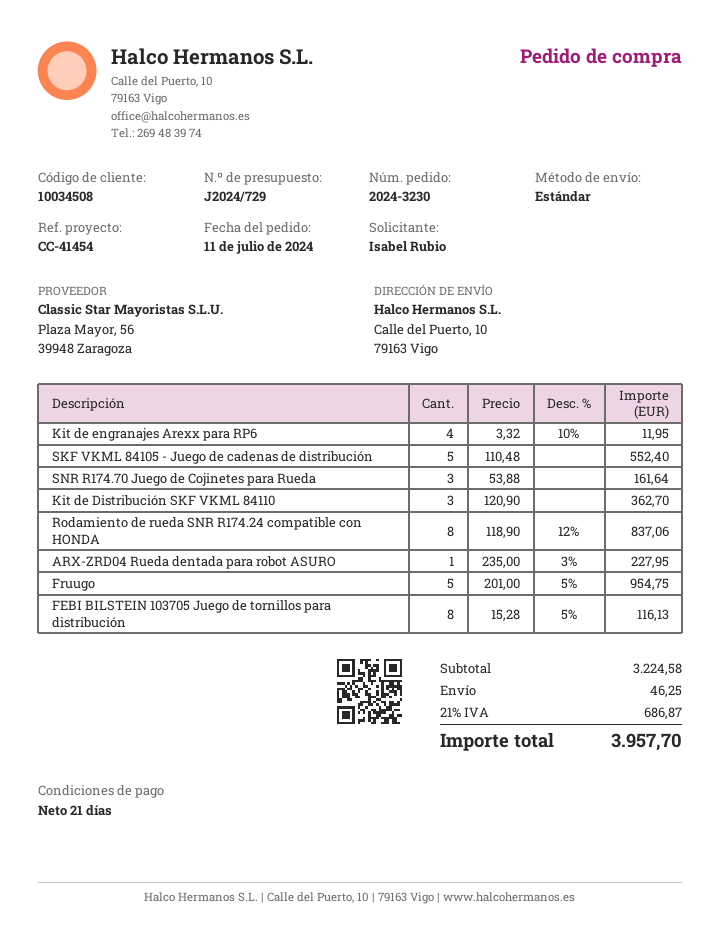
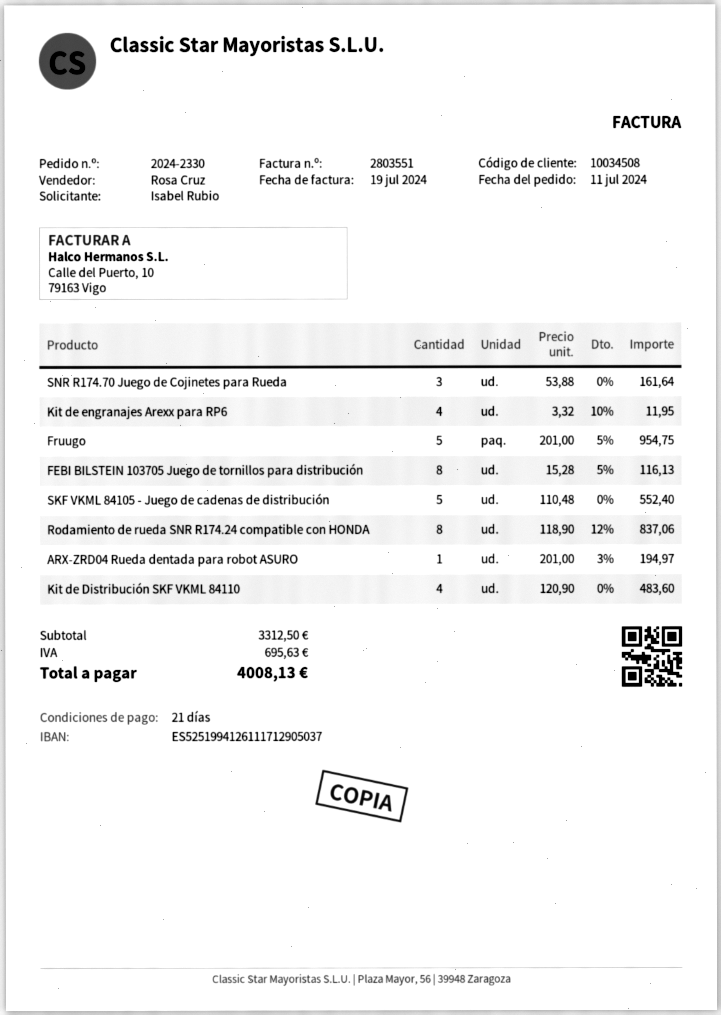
order number: 2024-3230 -> 2024-2330
Kit de Distribución SKF VKML 84110: 3 x 120.90 = 362.70 -> 4 x 120.90 = 483.60
ARX-ZRD04 Rueda dentada para robot ASURO: 1 x 235.00 - 3% = 227.95 -> 1 x 201.00 - 3% = 194.97
subtotal: 3224.58 -> 3312.50
shipping: 46.25 -> none
tax: 686.87 -> 695.63
total: 3957.70 -> 4008.13

